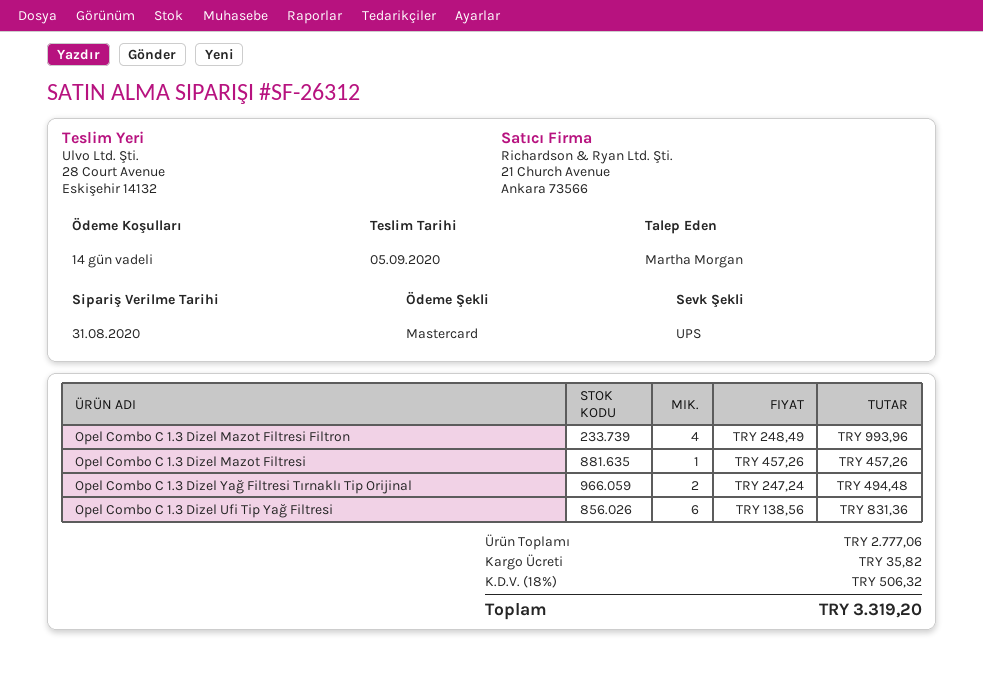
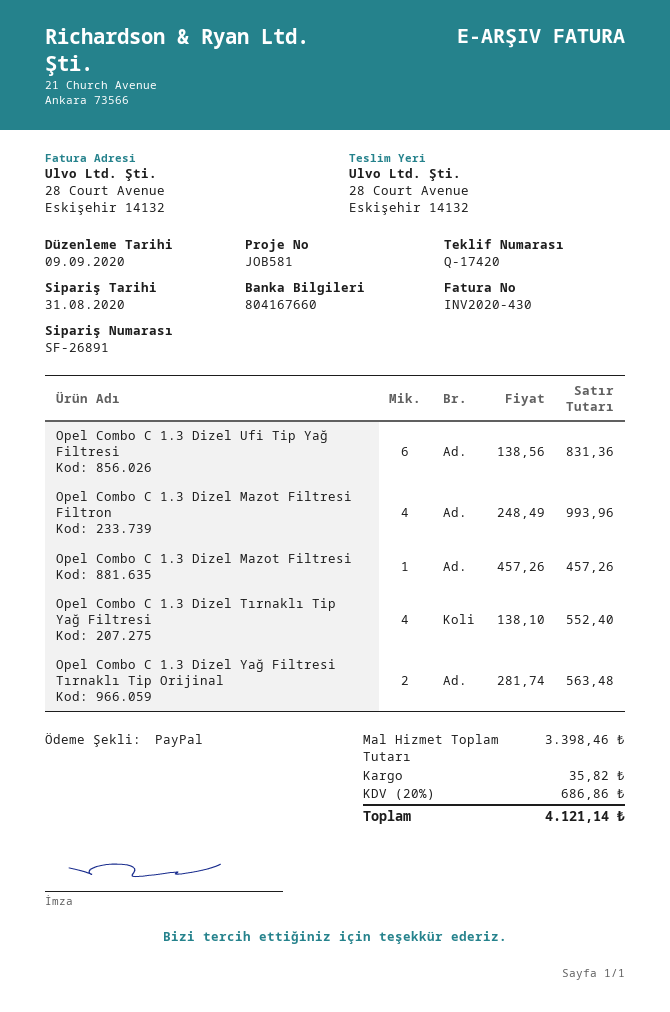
order number: SF-26312 -> SF-26891
payment method: Mastercard -> PayPal
Opel Combo C 1.3 Dizel Yağ Filtresi Tırnaklı Tip Orijinal: 2 x 247.24 = 494.48 -> 2 x 281.74 = 563.48
Opel Combo C 1.3 Dizel Tırnaklı Tip Yağ Filtresi: none -> 4 x 138.10 = 552.40
subtotal: 2777.06 -> 3398.46
tax: 18% = 506.32 -> 20% = 686.86
total: 3319.20 -> 4121.14

